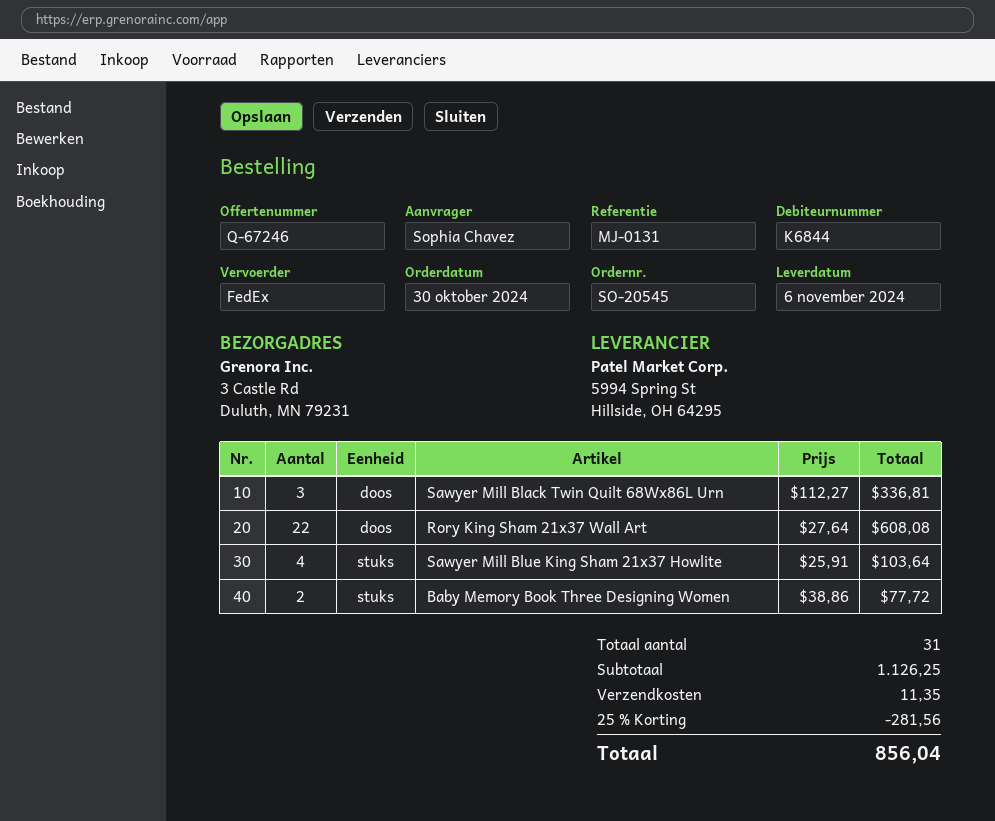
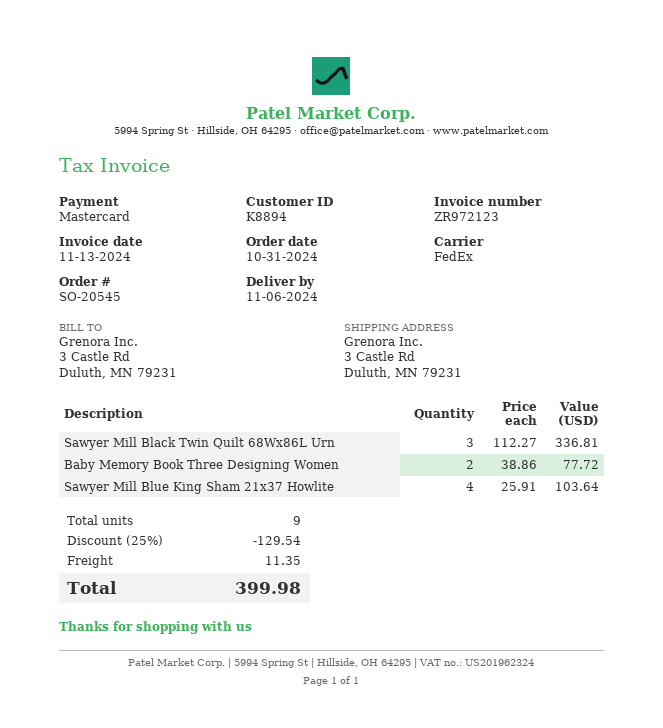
order date: 2024-10-30 -> 2024-10-31
customer number: K6844 -> K8894
Rory King Sham 21x37 Wall Art: 22 x 27.64 = 608.08 -> none
total quantity: 31 -> 9
discount: 25% = 281.56 -> 25% = 129.54
total: 856.04 -> 399.98

